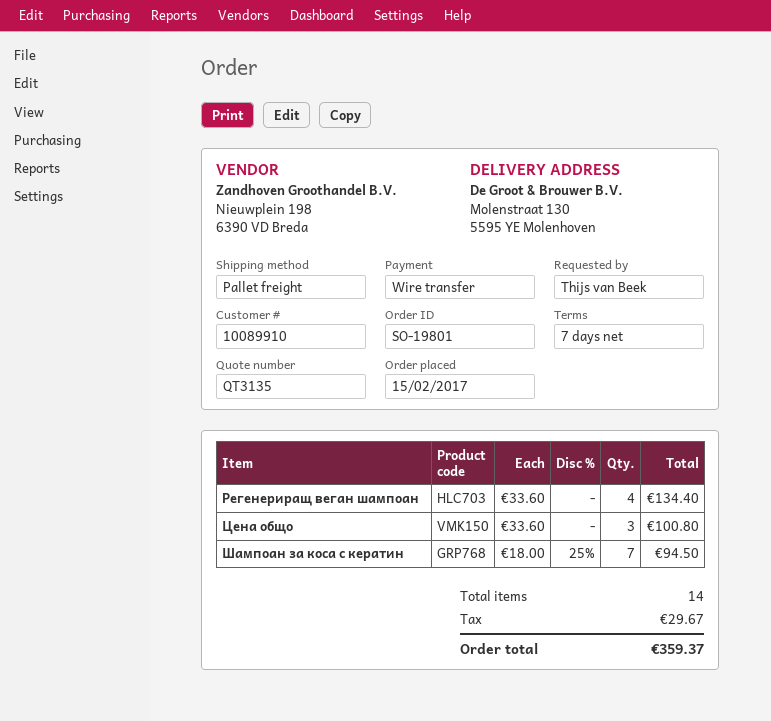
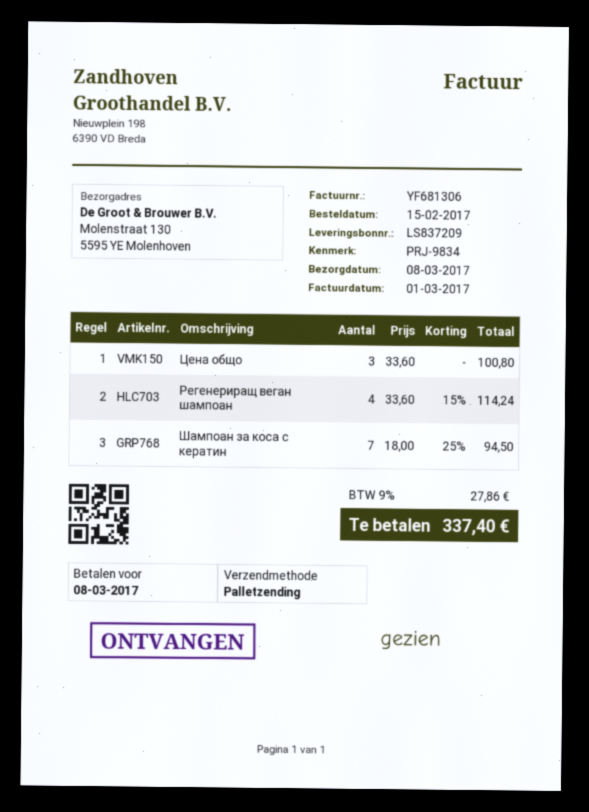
Регенериращ веган шампоан: 4 x 33.60 = 134.40 -> 4 x 33.60 - 15% = 114.24
tax: 29.67 -> 27.86
total: 359.37 -> 337.40

